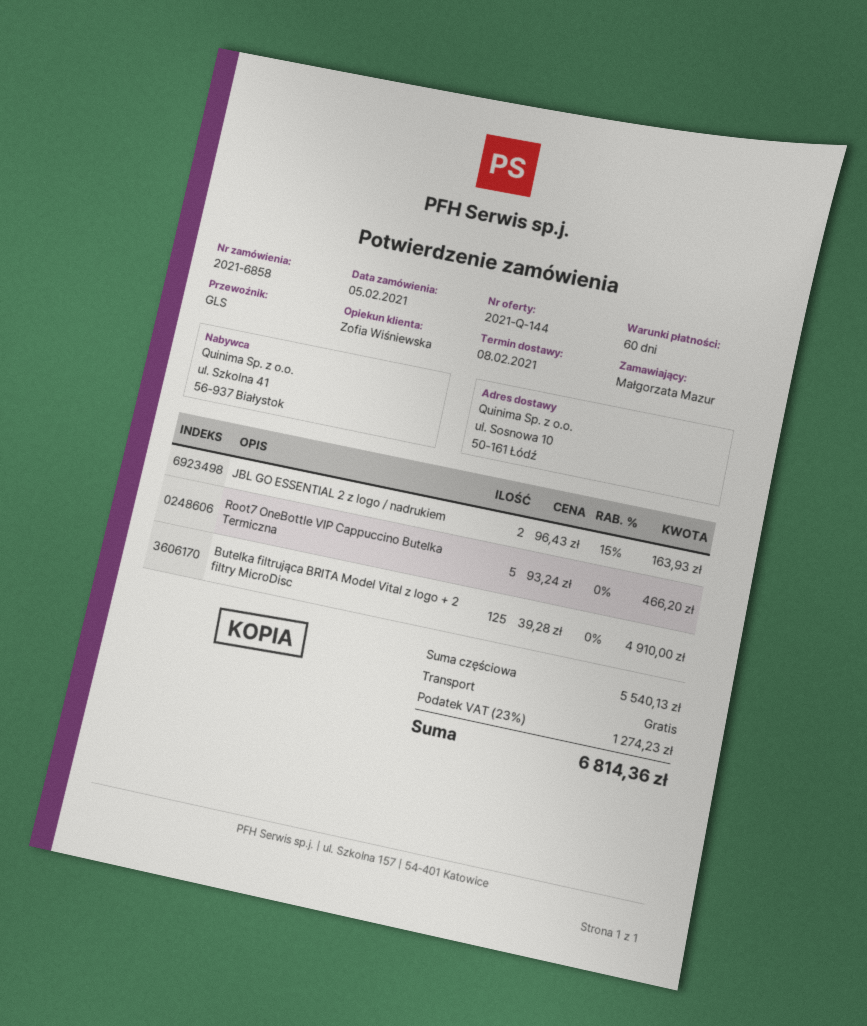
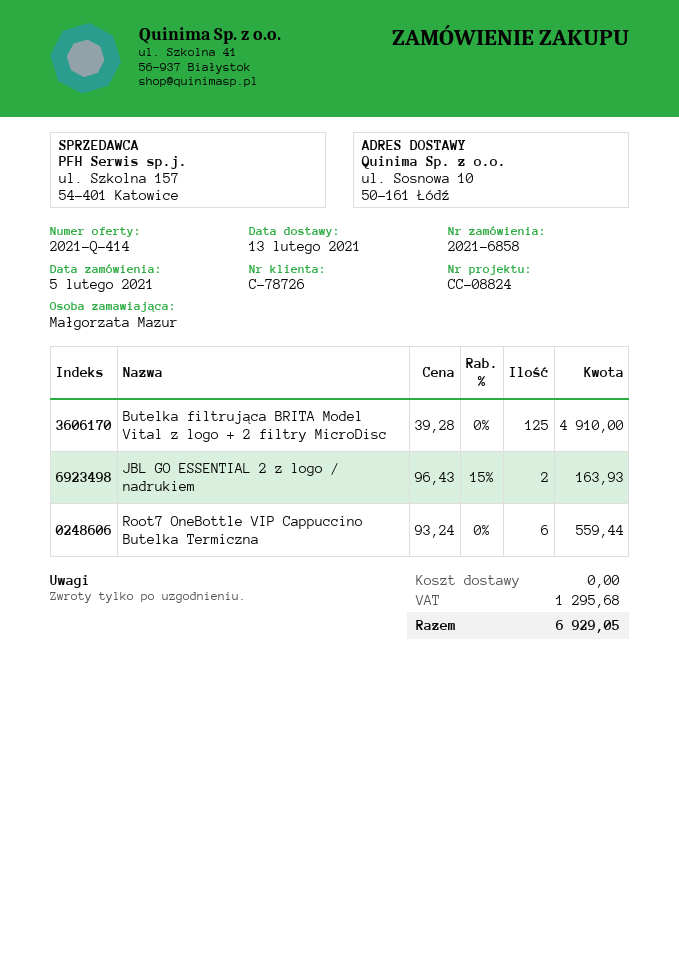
quote number: 2021-Q-144 -> 2021-Q-414
delivery date: 2021-02-08 -> 2021-02-13
Root7 OneBottle VIP Cappuccino Butelka Termiczna: 5 x 93.24 = 466.20 -> 6 x 93.24 = 559.44
tax: 1274.23 -> 1295.68
total: 6814.36 -> 6929.05

